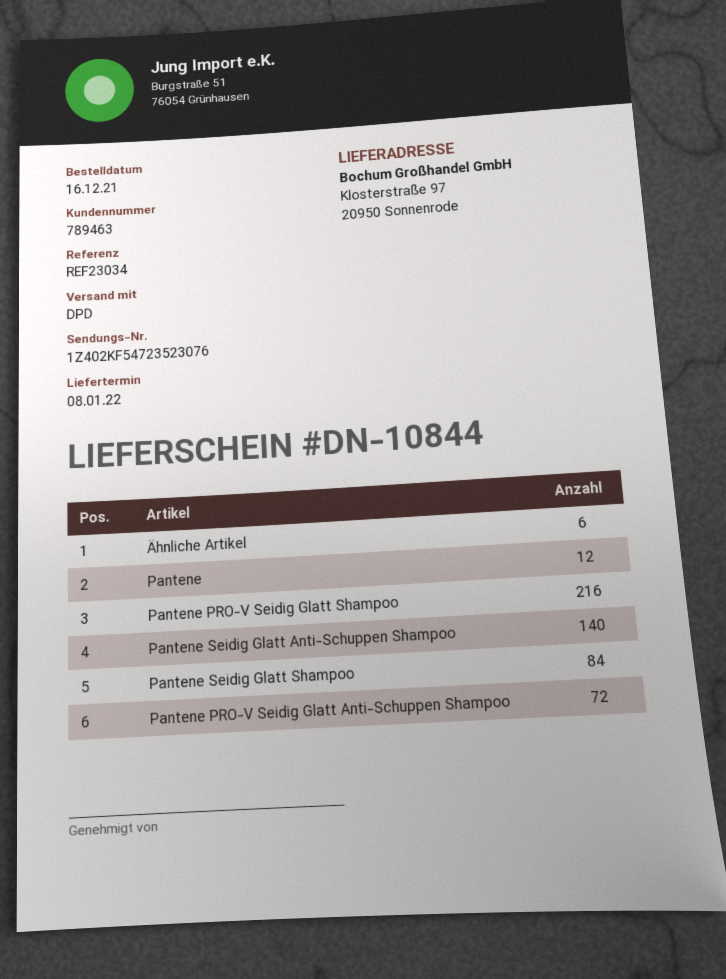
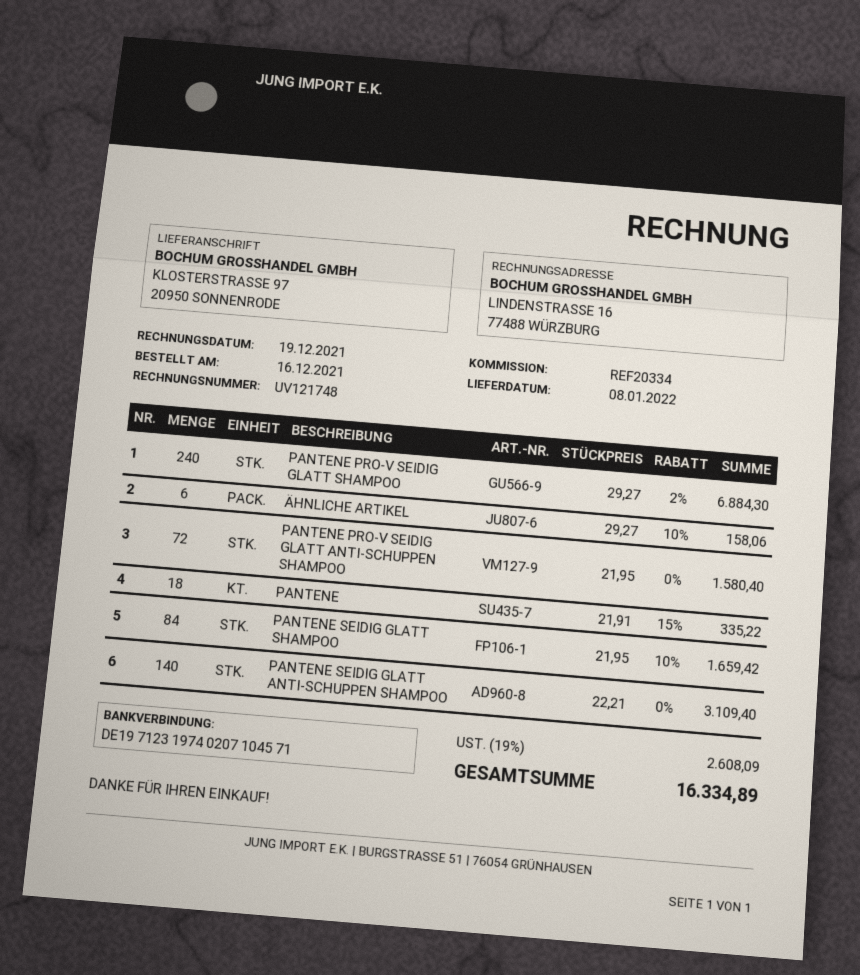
reference: REF23034 -> REF20334
Pantene: 12 -> 18
Pantene PRO-V Seidig Glatt Shampoo: 216 -> 240

